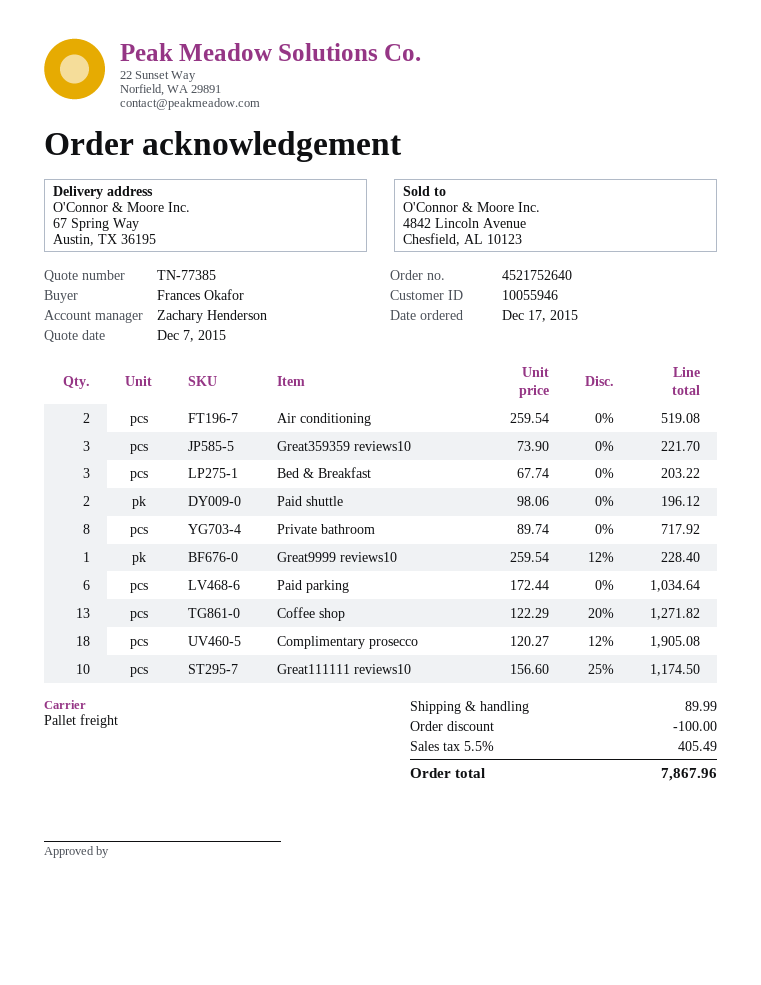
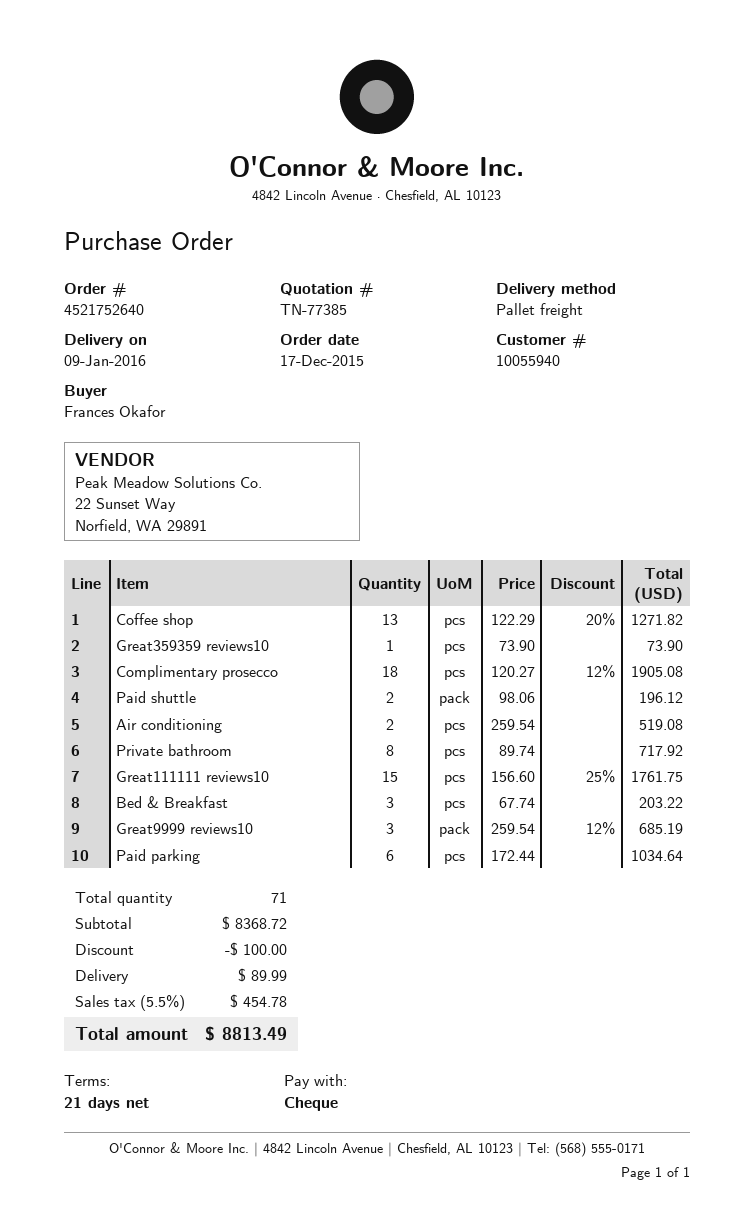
customer number: 10055946 -> 10055940
Great359359 reviews10: 3 x 73.90 = 221.70 -> 1 x 73.90 = 73.90
Great9999 reviews10: 1 x 259.54 - 12% = 228.40 -> 3 x 259.54 - 12% = 685.19
Great111111 reviews10: 10 x 156.60 - 25% = 1174.50 -> 15 x 156.60 - 25% = 1761.75
tax: 5.5% = 405.49 -> 5.5% = 454.78
total: 7867.96 -> 8813.49

